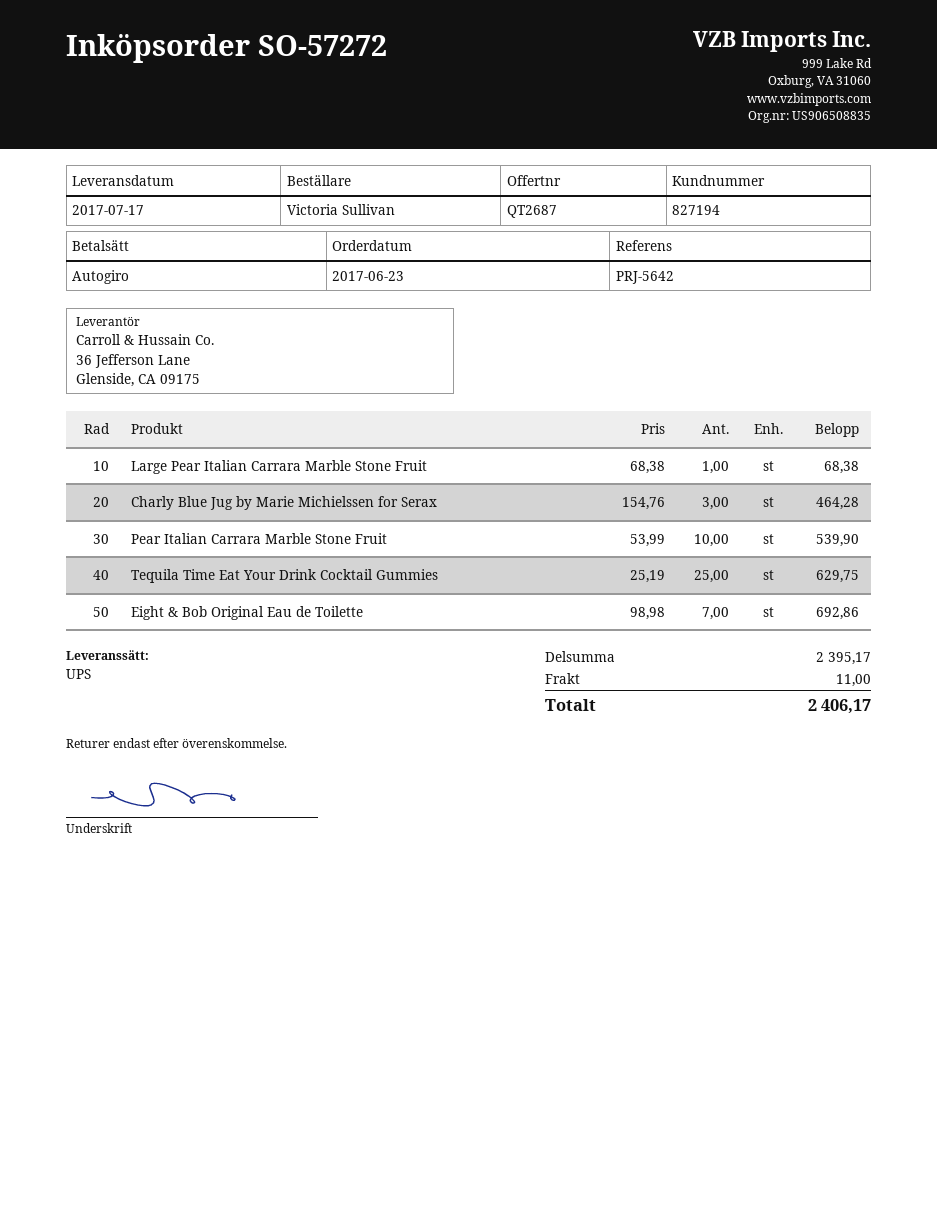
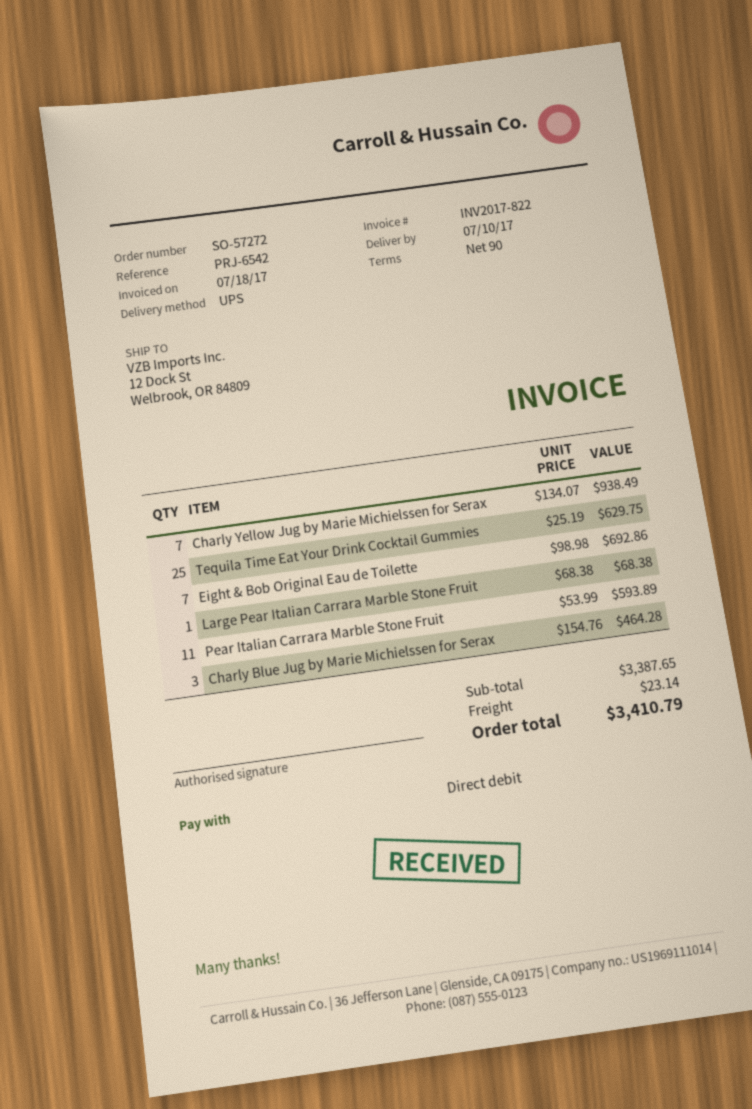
delivery date: 2017-07-17 -> 2017-07-10
reference: PRJ-5642 -> PRJ-6542
Pear Italian Carrara Marble Stone Fruit: 10 x 53.99 = 539.90 -> 11 x 53.99 = 593.89
Charly Yellow Jug by Marie Michielssen for Serax: none -> 7 x 134.07 = 938.49
subtotal: 2395.17 -> 3387.65
shipping: 11.00 -> 23.14
total: 2406.17 -> 3410.79

